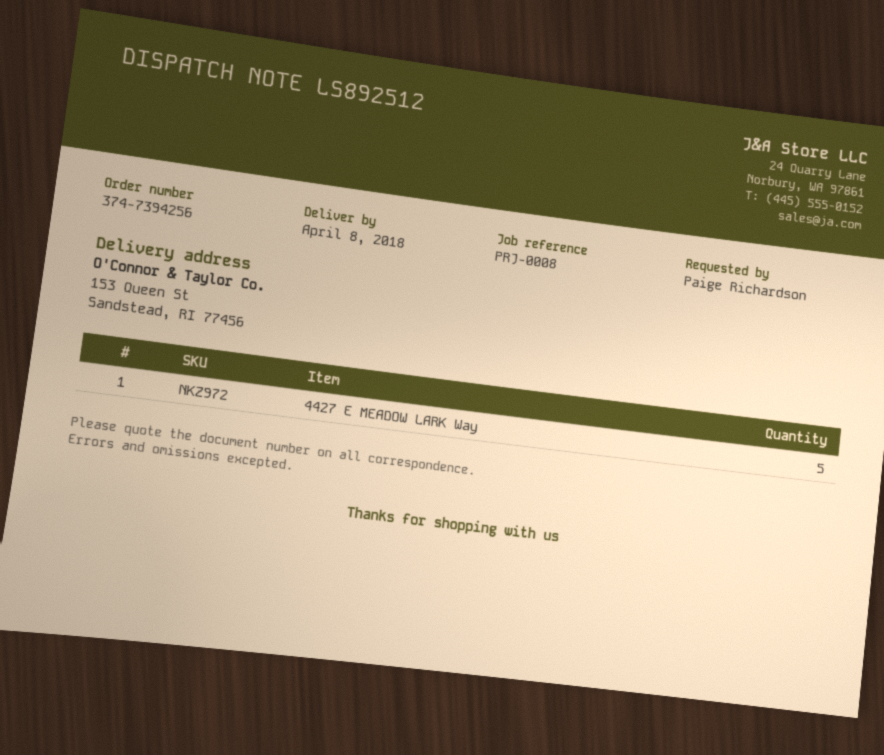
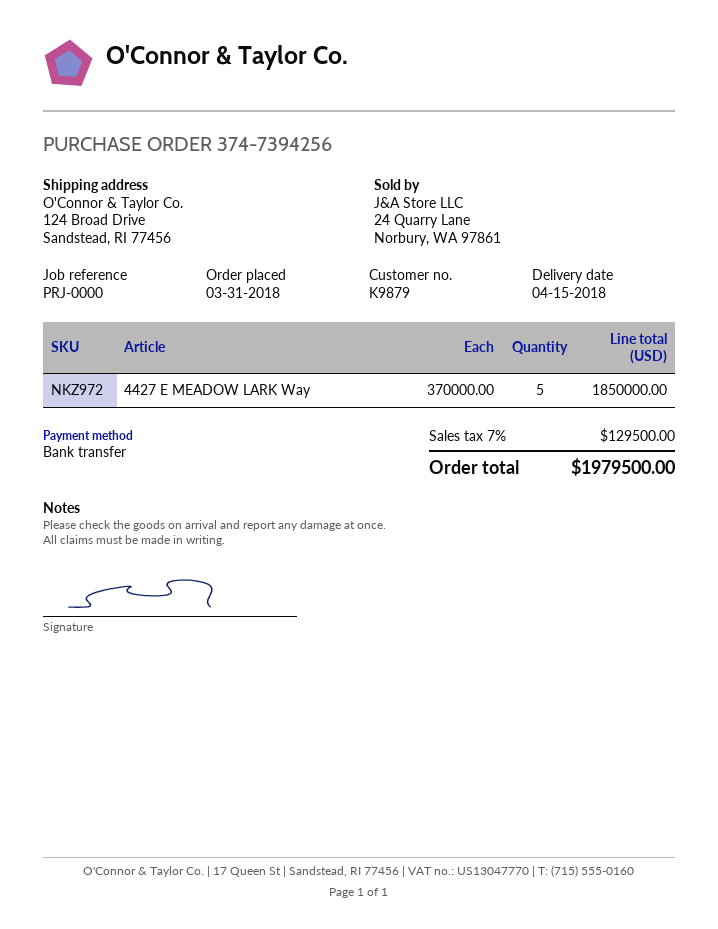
delivery date: 2018-04-08 -> 2018-04-15
reference: PRJ-0008 -> PRJ-0000
ship to: 153 Queen St, Sandstead, RI 77456 -> 124 Broad Drive, Sandstead, RI 77456

